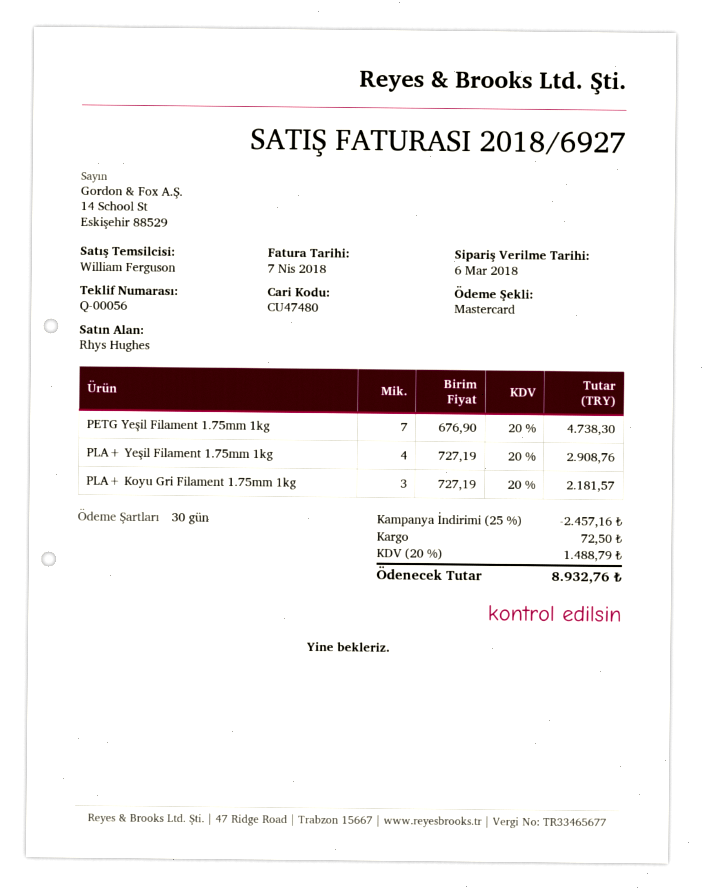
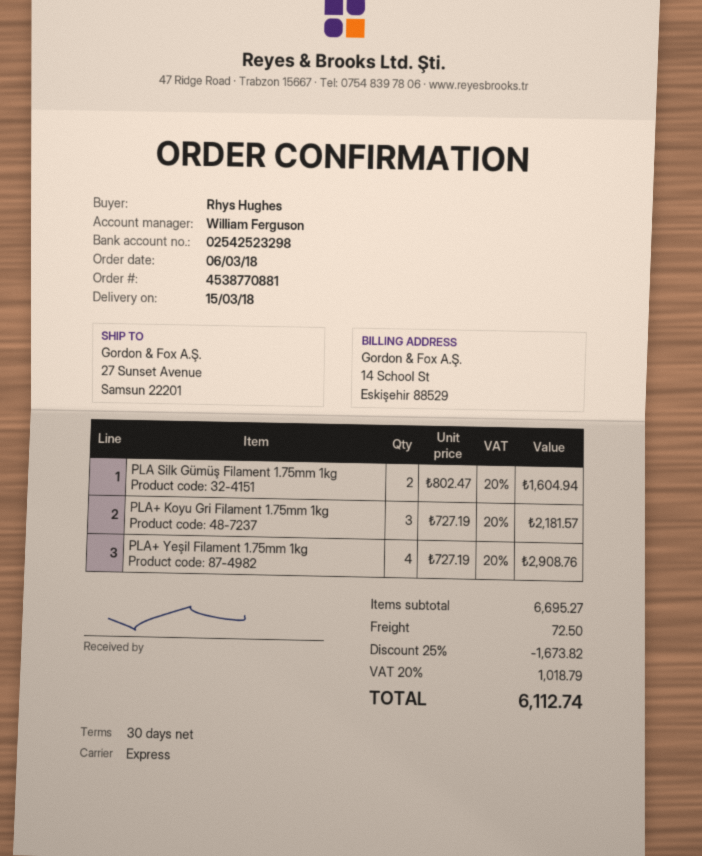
PETG Yeşil Filament 1.75mm 1kg: 7 x 676.90 = 4738.30 -> none
PLA Silk Gümüş Filament 1.75mm 1kg: none -> 2 x 802.47 = 1604.94
discount: 25% = 2457.16 -> 25% = 1673.82
tax: 20% = 1488.79 -> 20% = 1018.79
total: 8932.76 -> 6112.74

